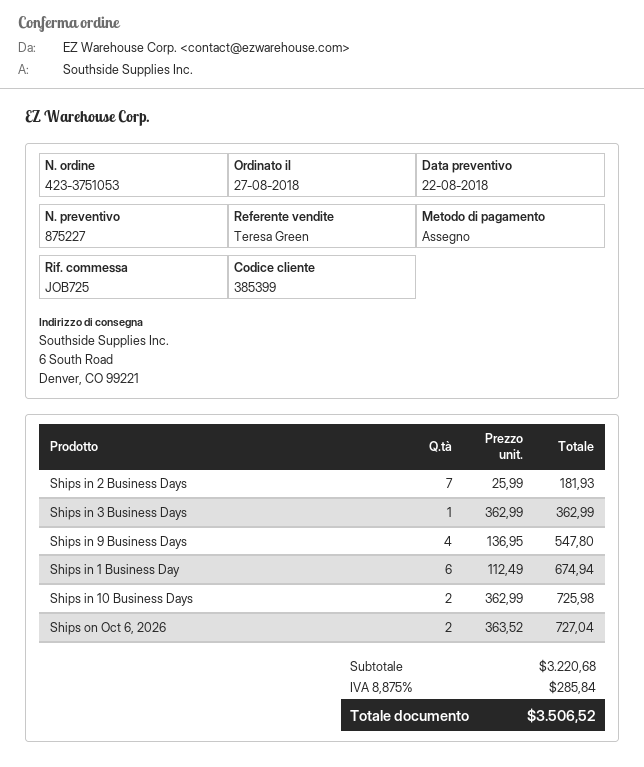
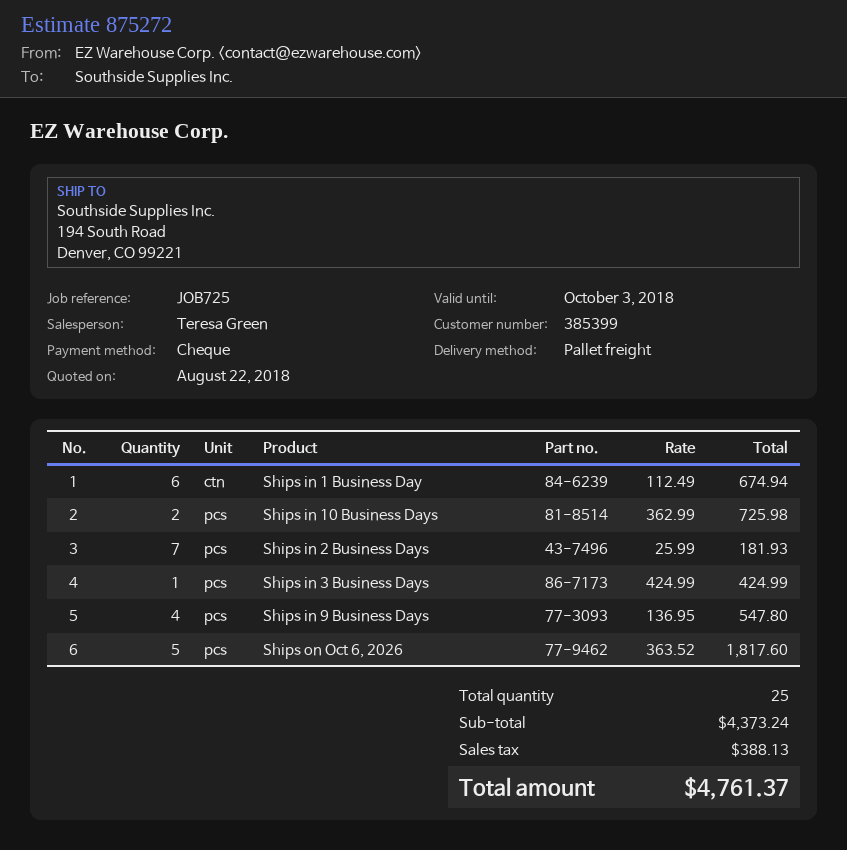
quote number: 875227 -> 875272
ship to: 6 South Road, Denver, CO 99221 -> 194 South Road, Denver, CO 99221
Ships in 3 Business Days: 1 x 362.99 = 362.99 -> 1 x 424.99 = 424.99
Ships on Oct 6, 2026: 2 x 363.52 = 727.04 -> 5 x 363.52 = 1817.60
subtotal: 3220.68 -> 4373.24
tax: 285.84 -> 388.13
total: 3506.52 -> 4761.37

